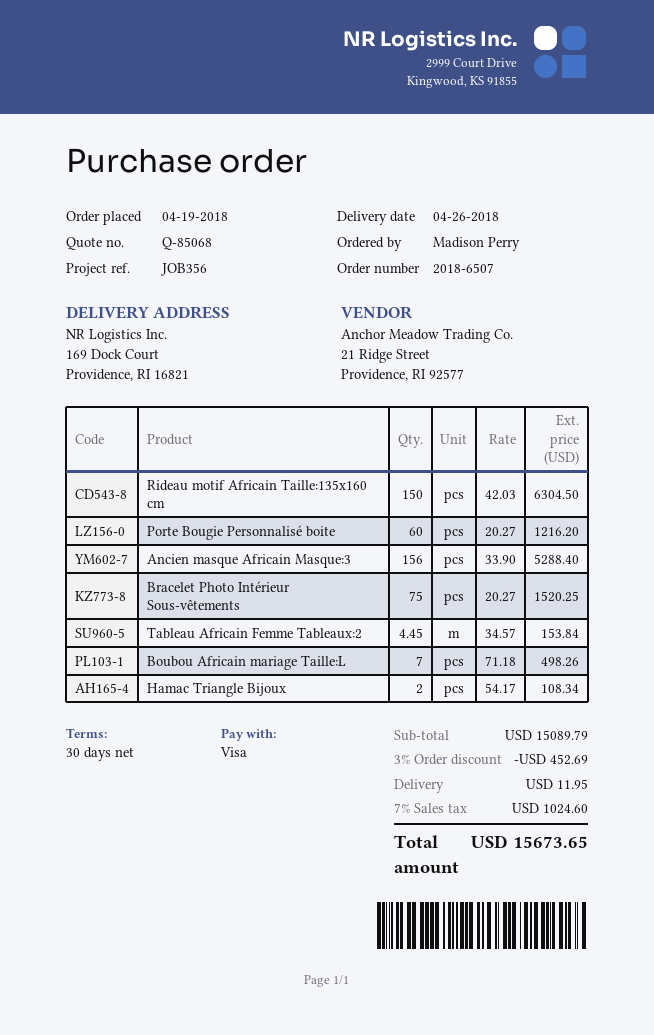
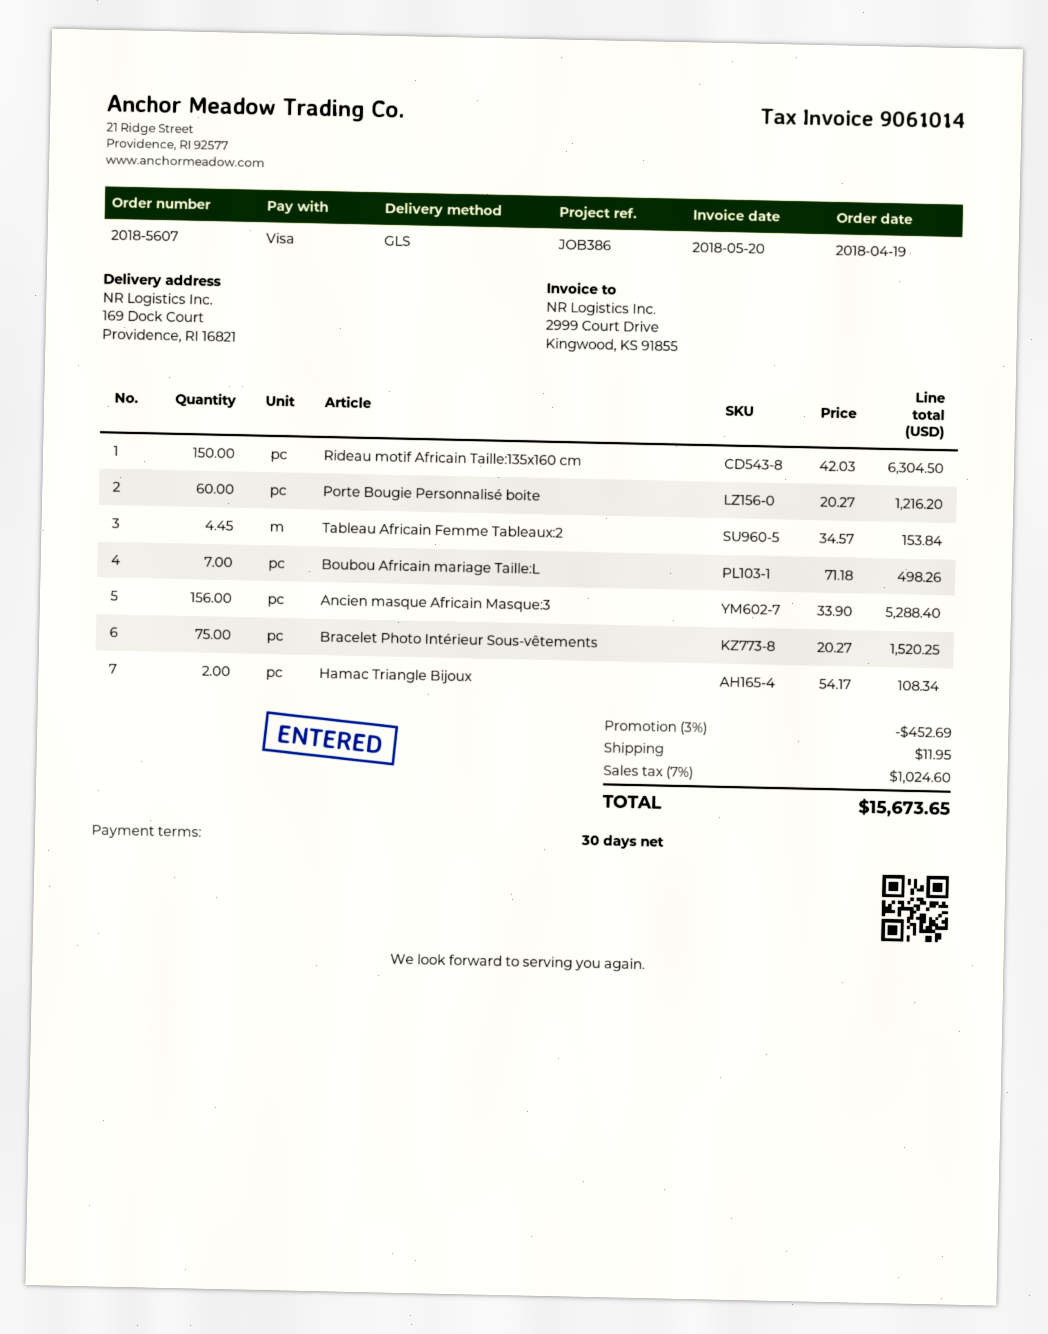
order number: 2018-6507 -> 2018-5607
reference: JOB356 -> JOB386

